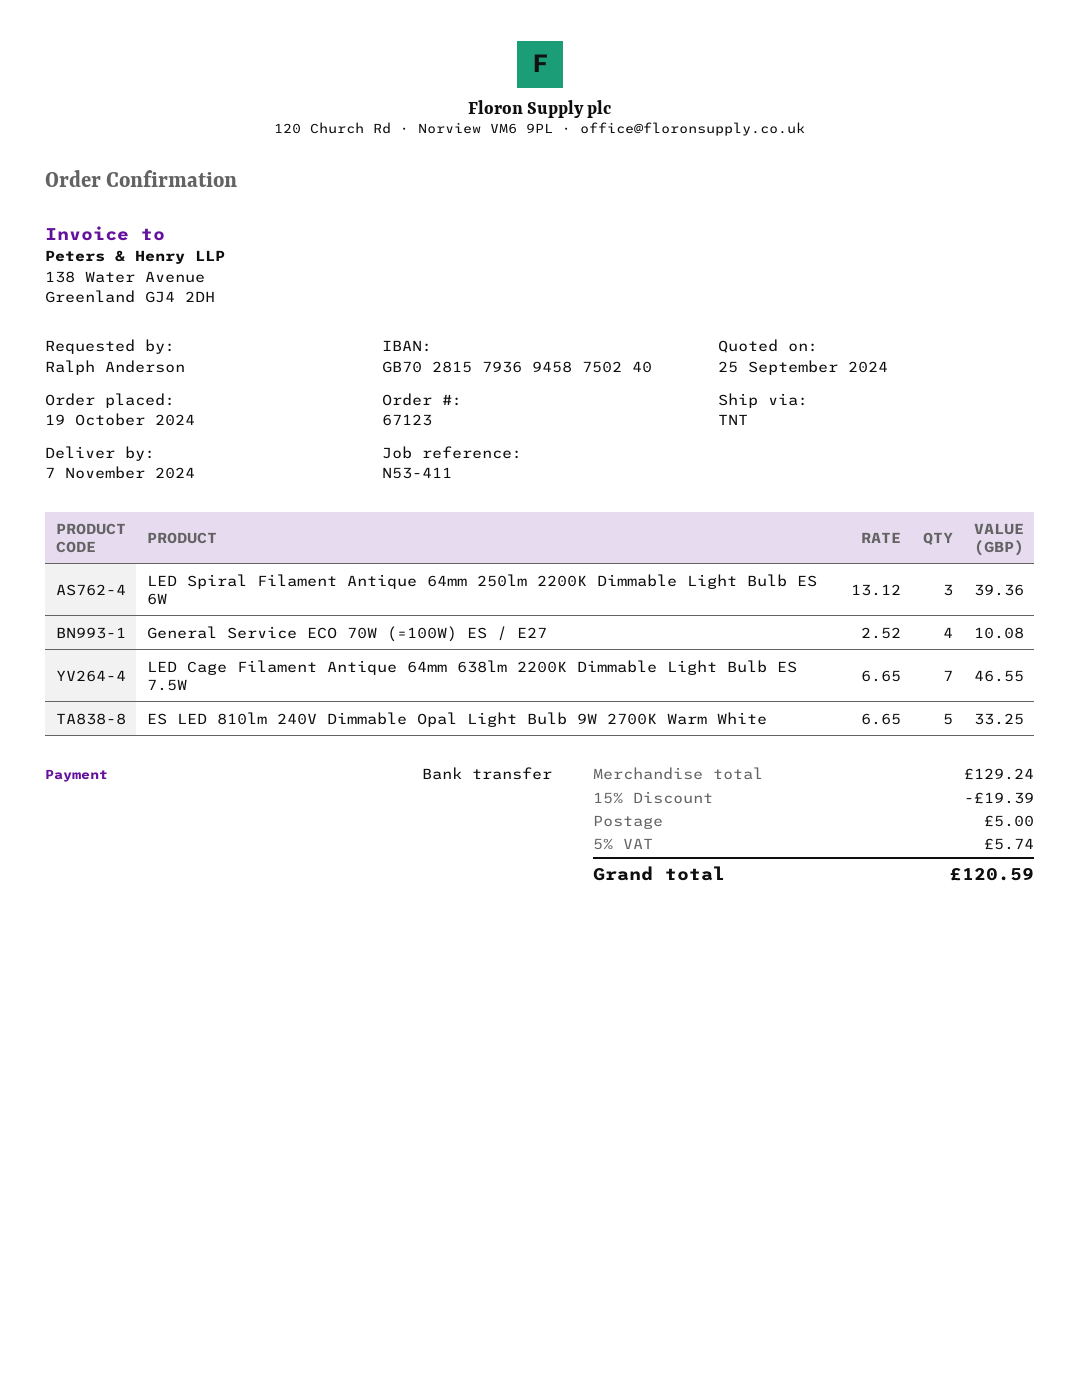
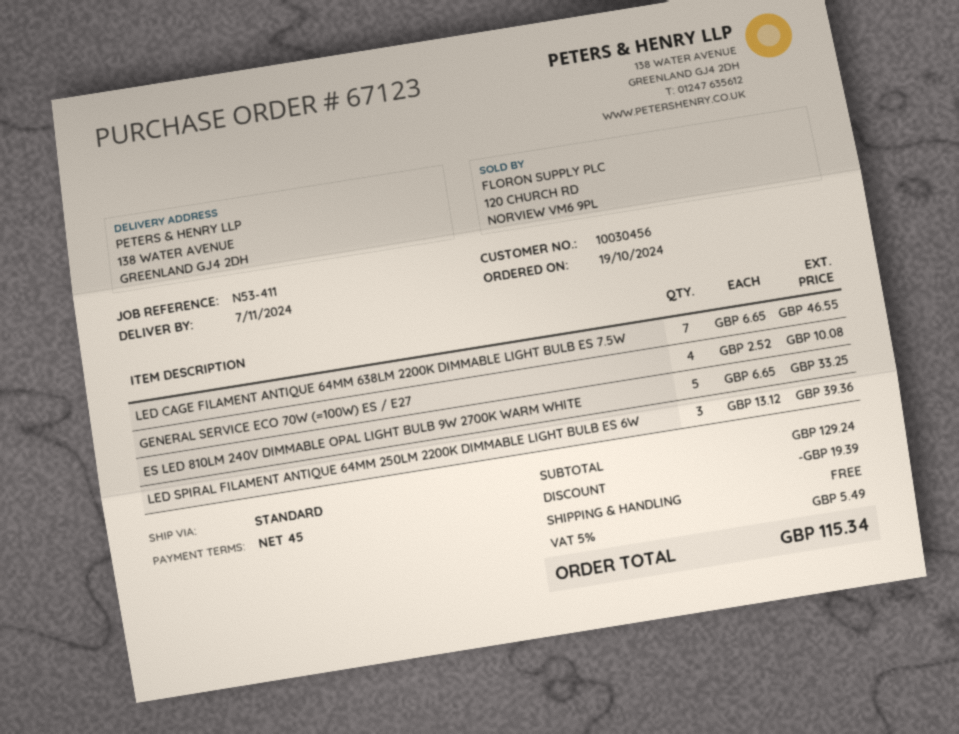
shipping method: TNT -> standard
shipping: 5.00 -> 0.00
tax: 5% = 5.74 -> 5% = 5.49
total: 120.59 -> 115.34

